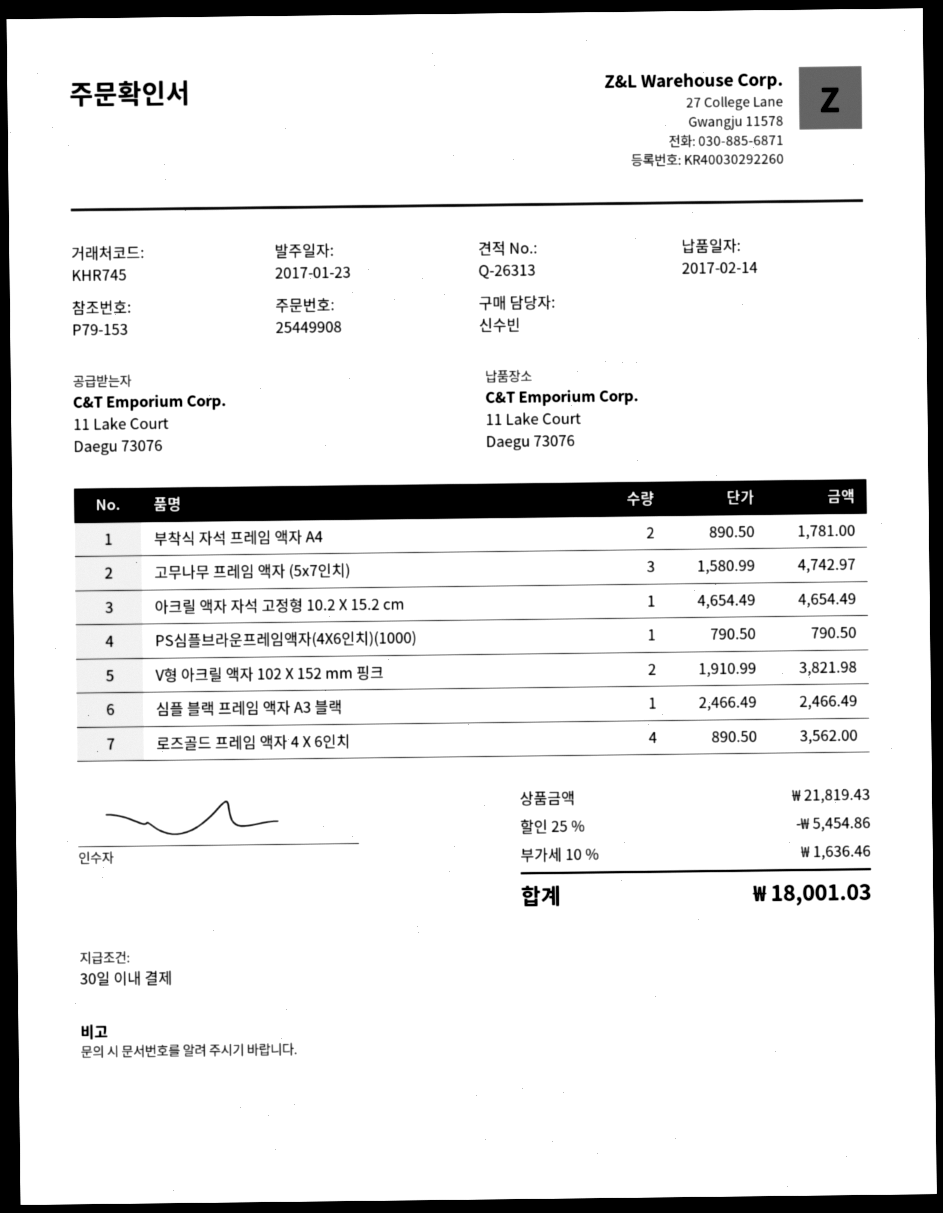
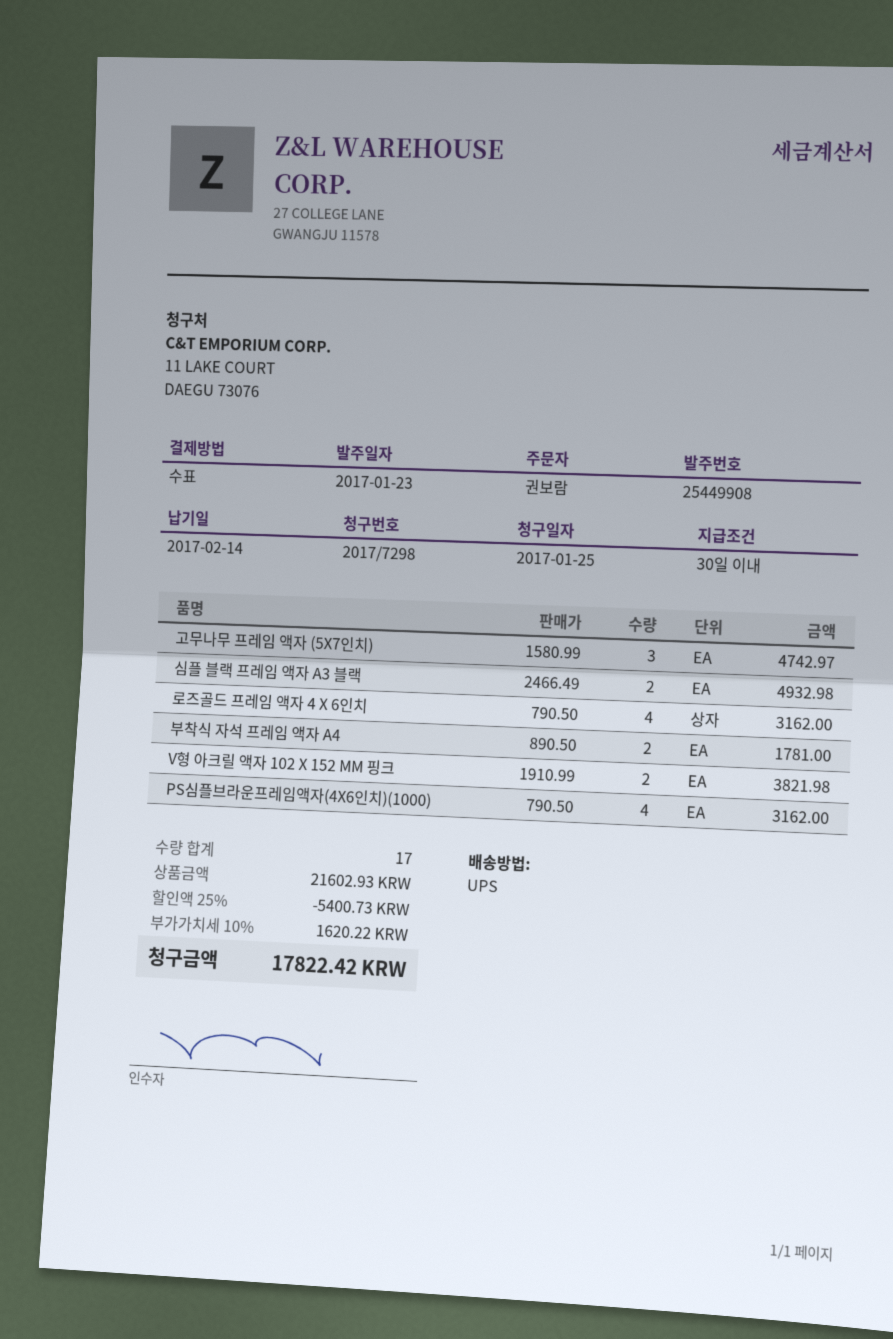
ordered by: 신수빈 -> 권보람
아크릴 액자 자석 고정형 10.2 X 15.2 cm: 1 x 4654.49 = 4654.49 -> none
PS심플브라운프레임액자(4X6인치)(1000): 1 x 790.50 = 790.50 -> 4 x 790.50 = 3162.00
심플 블랙 프레임 액자 A3 블랙: 1 x 2466.49 = 2466.49 -> 2 x 2466.49 = 4932.98
로즈골드 프레임 액자 4 X 6인치: 4 x 890.50 = 3562.00 -> 4 x 790.50 = 3162.00
subtotal: 21819.43 -> 21602.93
discount: 25% = 5454.86 -> 25% = 5400.73
tax: 10% = 1636.46 -> 10% = 1620.22
total: 18001.03 -> 17822.42

